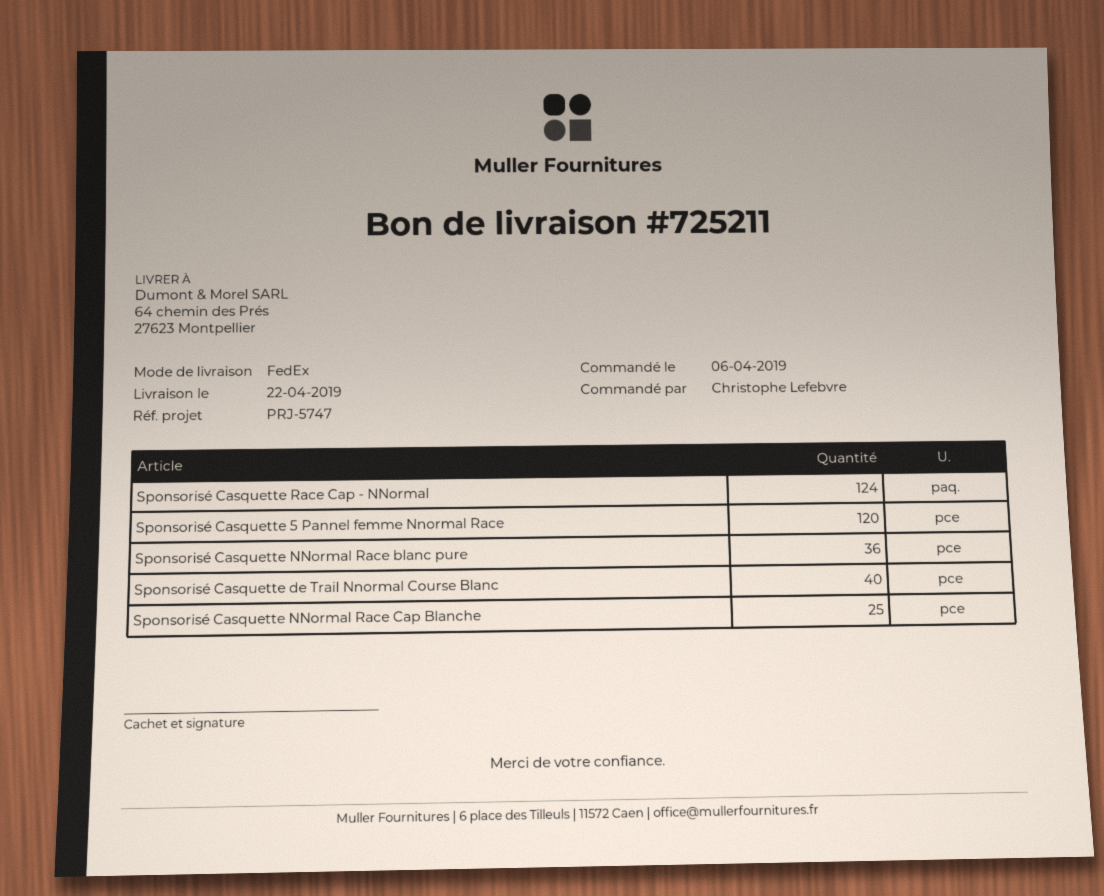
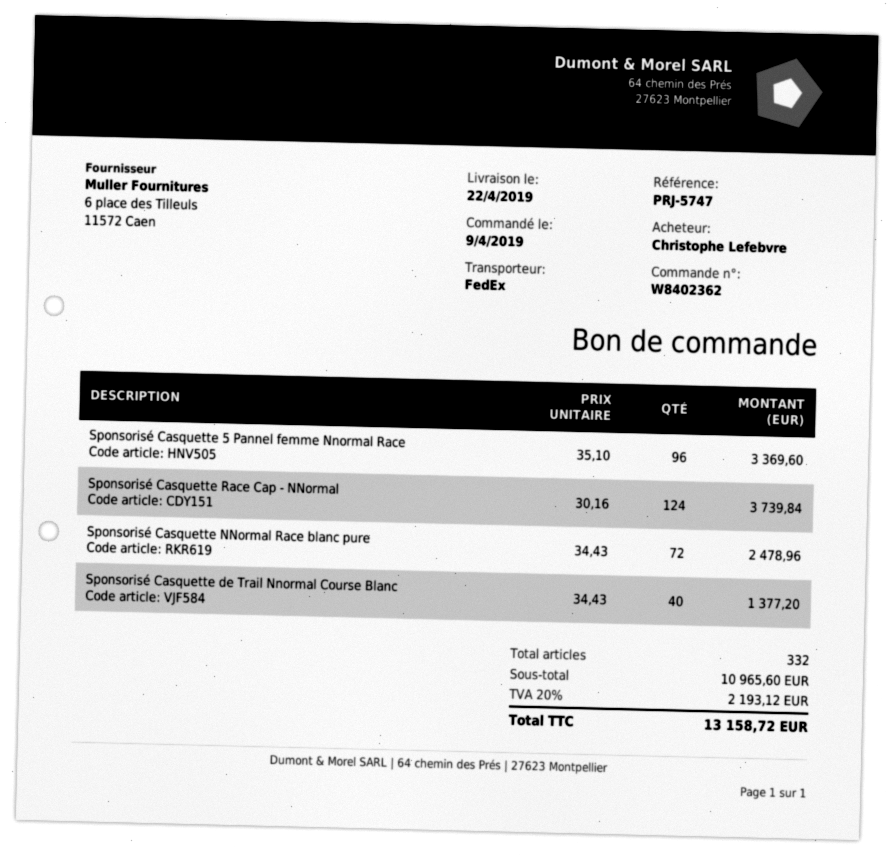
order date: 2019-04-06 -> 2019-04-09
Sponsorisé Casquette 5 Pannel femme Nnormal Race: 120 -> 96
Sponsorisé Casquette NNormal Race blanc pure: 36 -> 72
Sponsorisé Casquette NNormal Race Cap Blanche: 25 -> none

